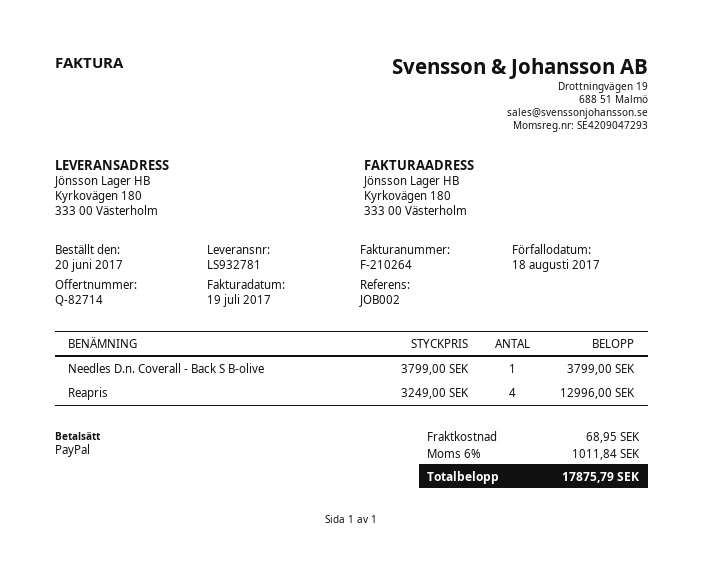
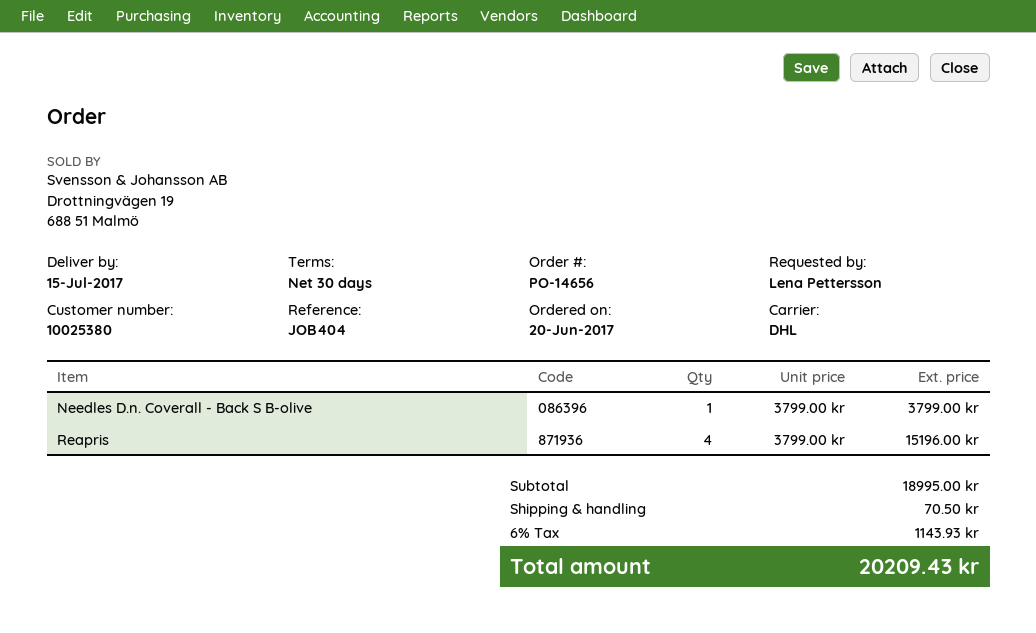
reference: JOB002 -> JOB404
Reapris: 4 x 3249.00 = 12996.00 -> 4 x 3799.00 = 15196.00
shipping: 68.95 -> 70.50
tax: 6% = 1011.84 -> 6% = 1143.93
total: 17875.79 -> 20209.43

